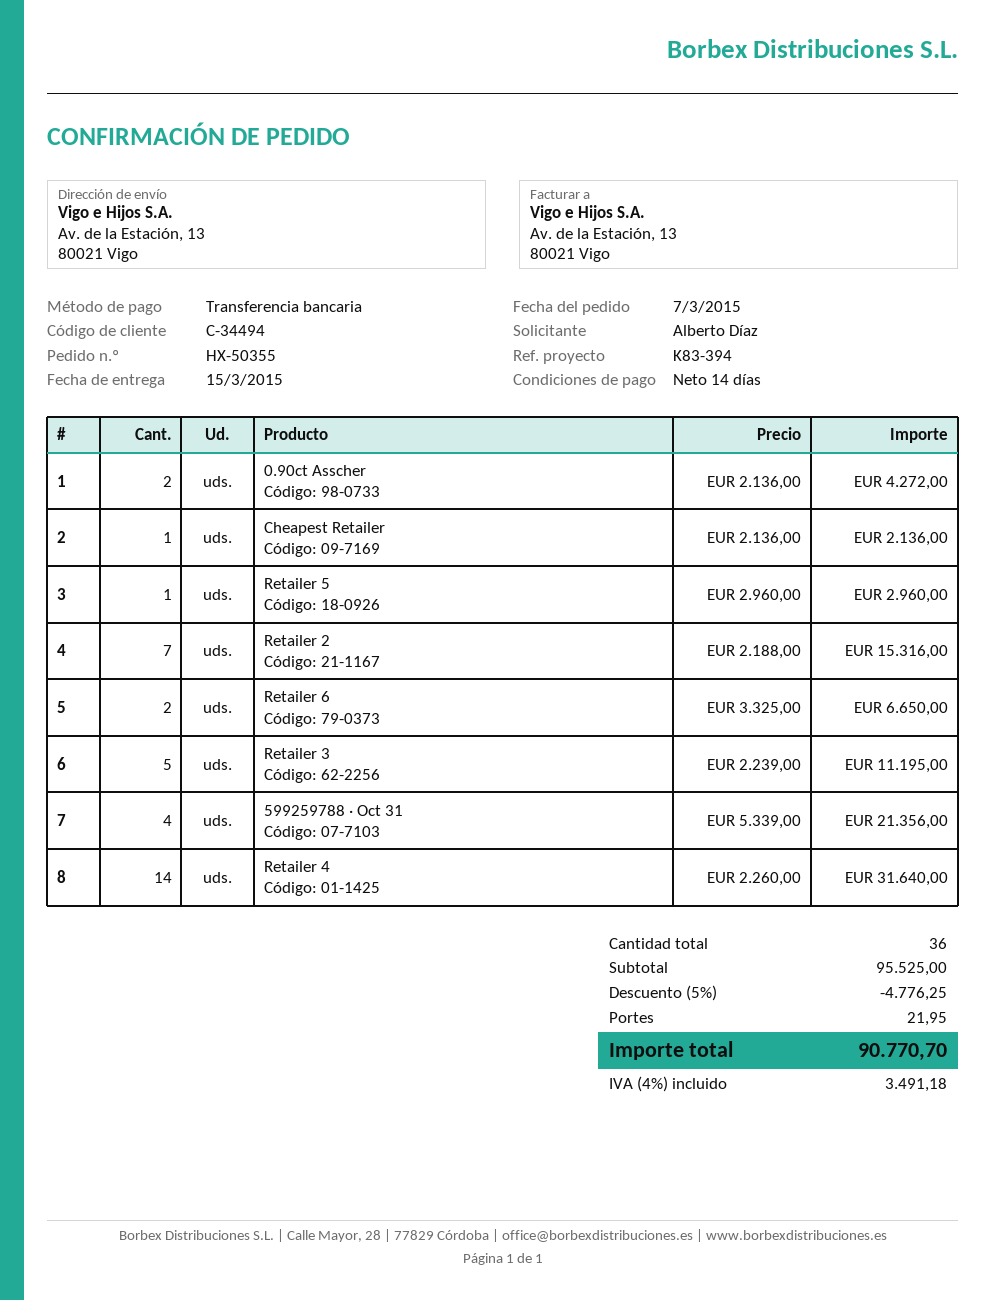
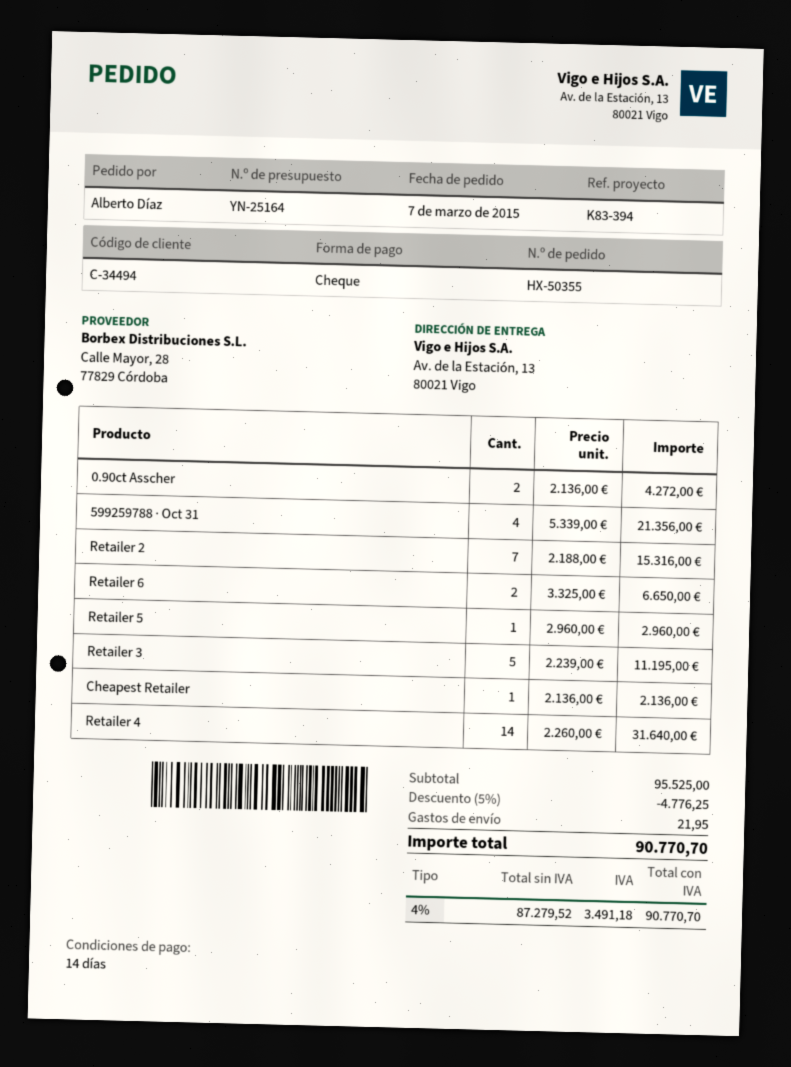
payment method: bank transfer -> cheque

